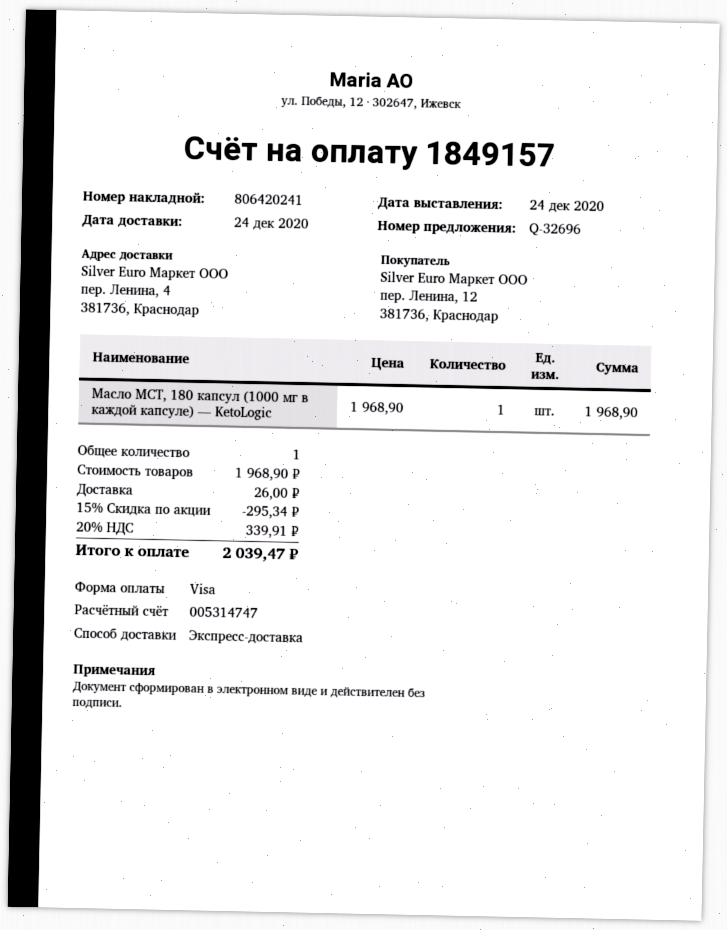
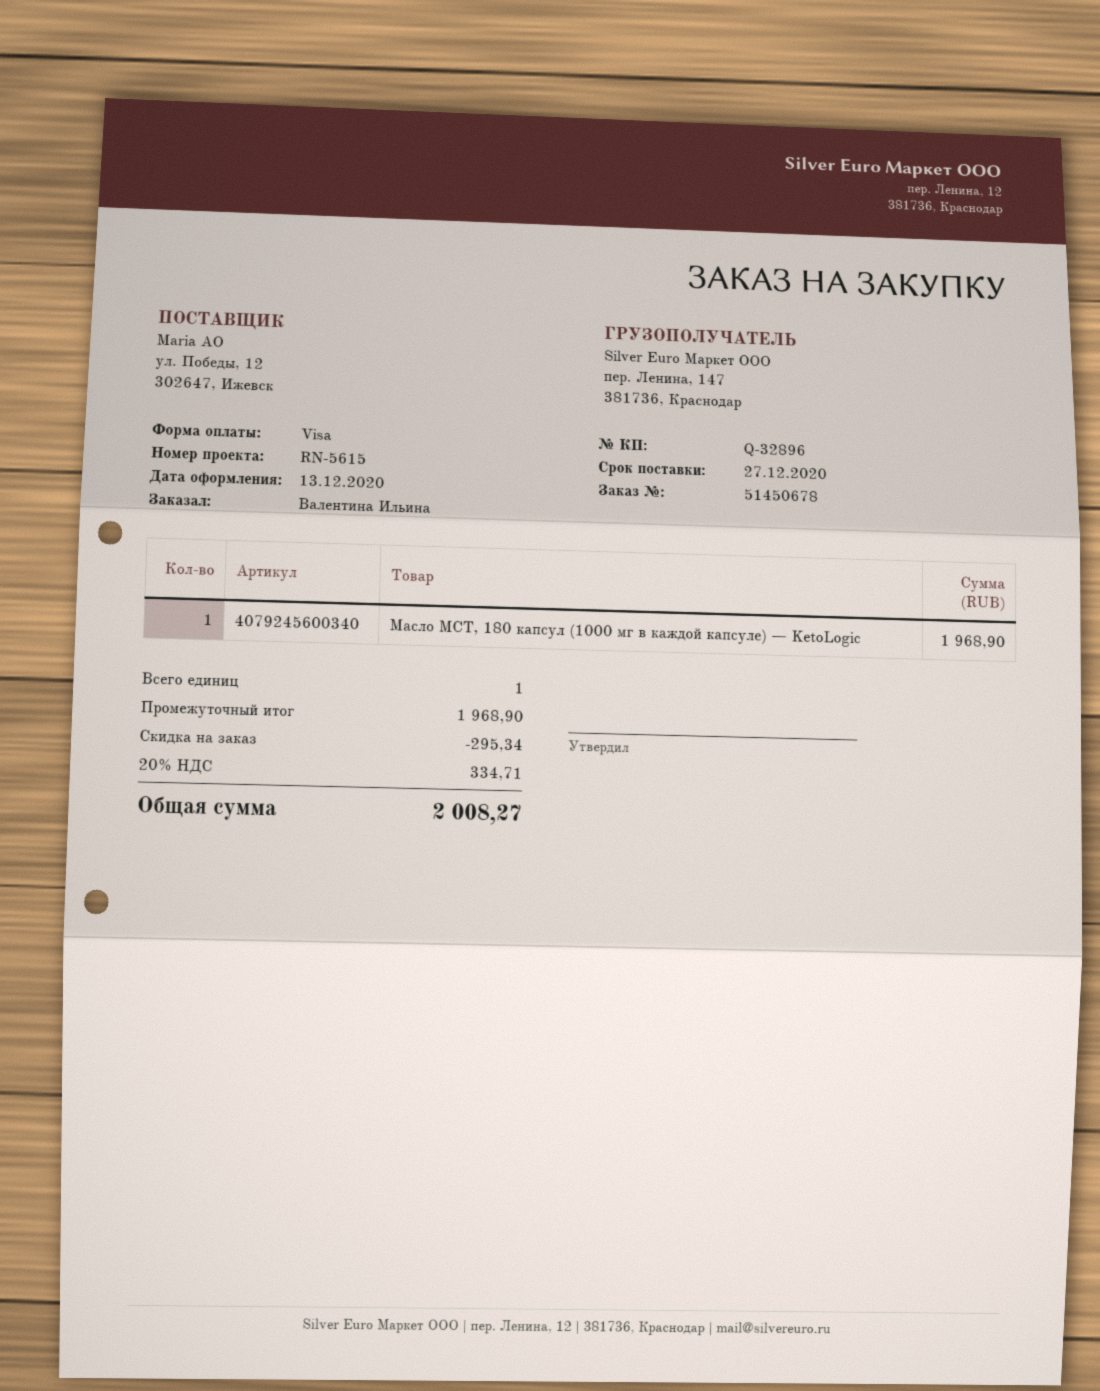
quote number: Q-32696 -> Q-32896
delivery date: 2020-12-24 -> 2020-12-27
ship to: пер. Ленина, 4, 381736, Краснодар -> пер. Ленина, 147, 381736, Краснодар
shipping: 26.00 -> none
tax: 20% = 339.91 -> 20% = 334.71
total: 2039.47 -> 2008.27

